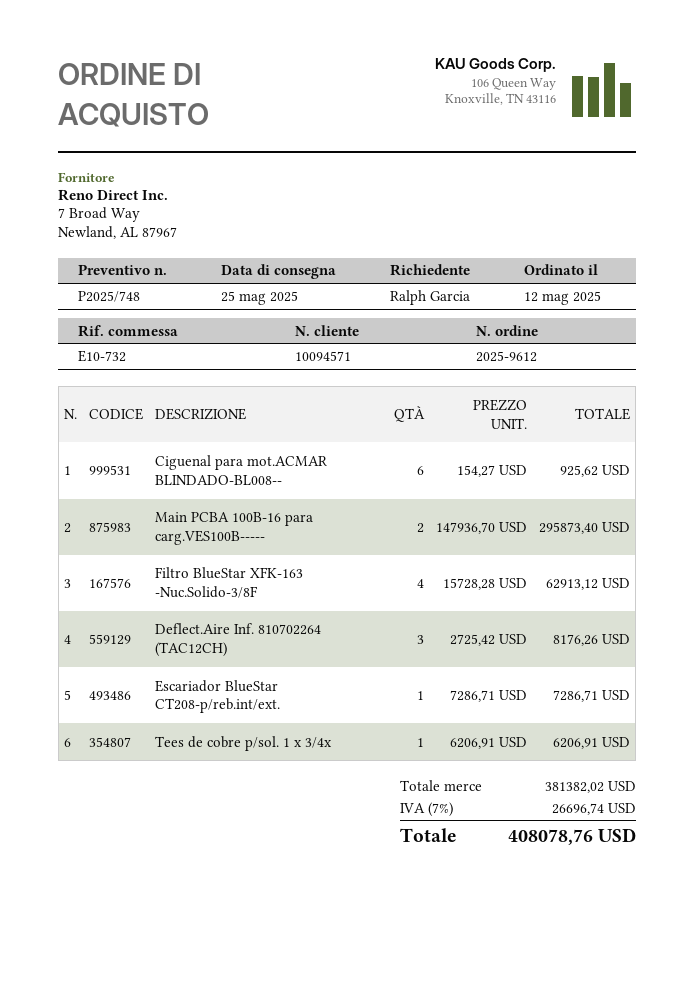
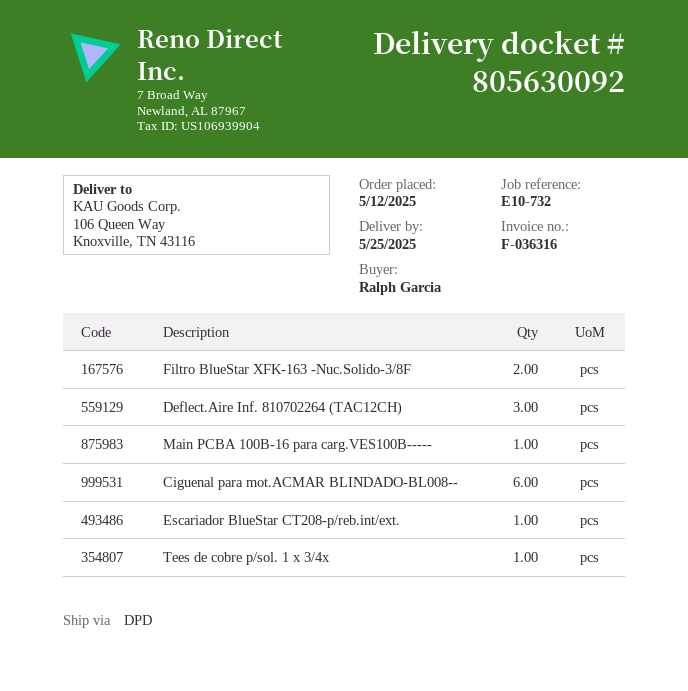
Main PCBA 100B-16 para carg.VES100B-----: 2 -> 1
Filtro BlueStar XFK-163 -Nuc.Solido-3/8F: 4 -> 2

